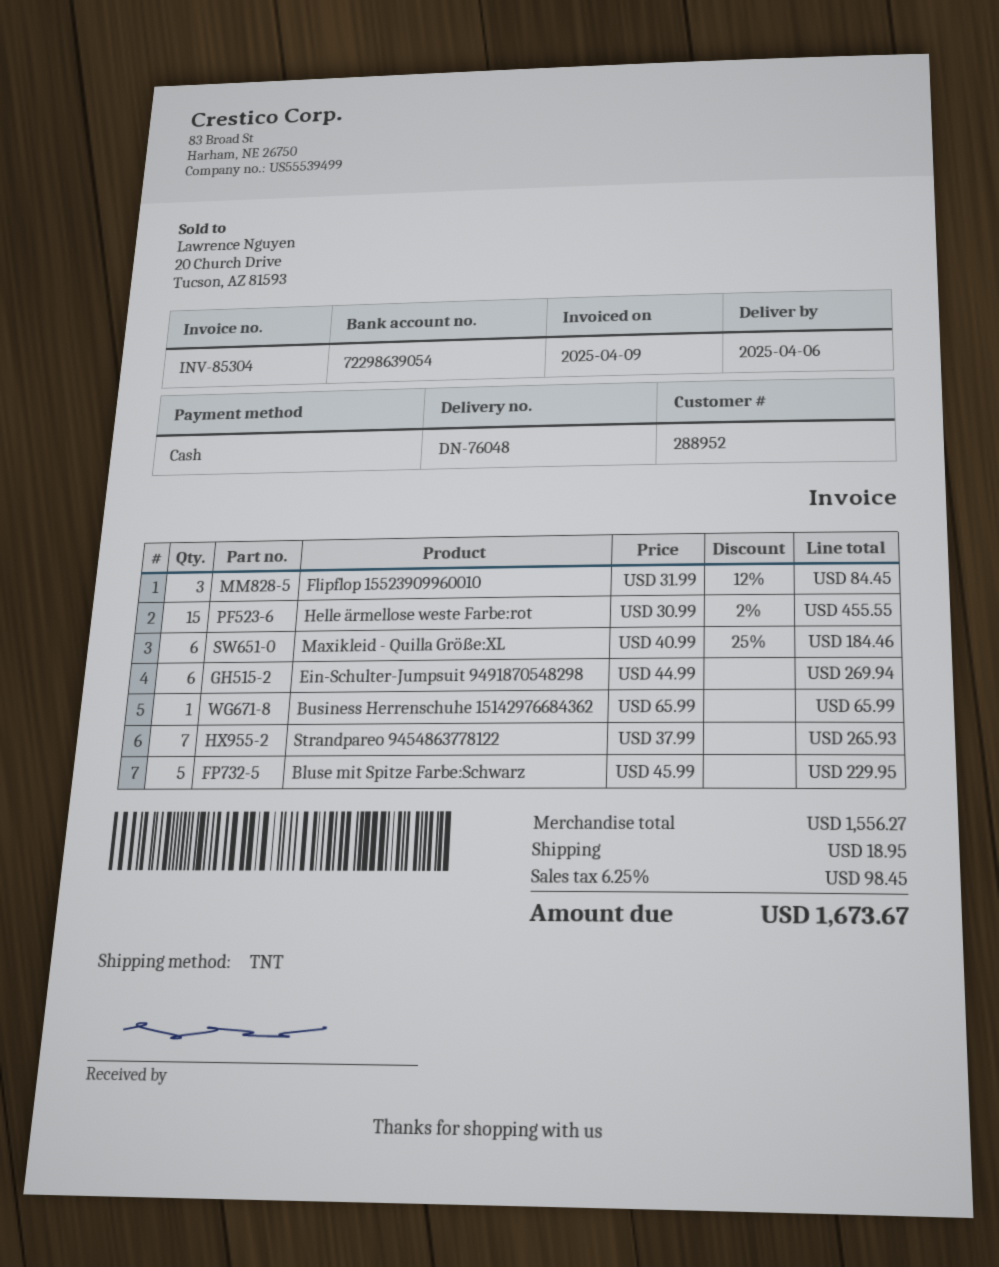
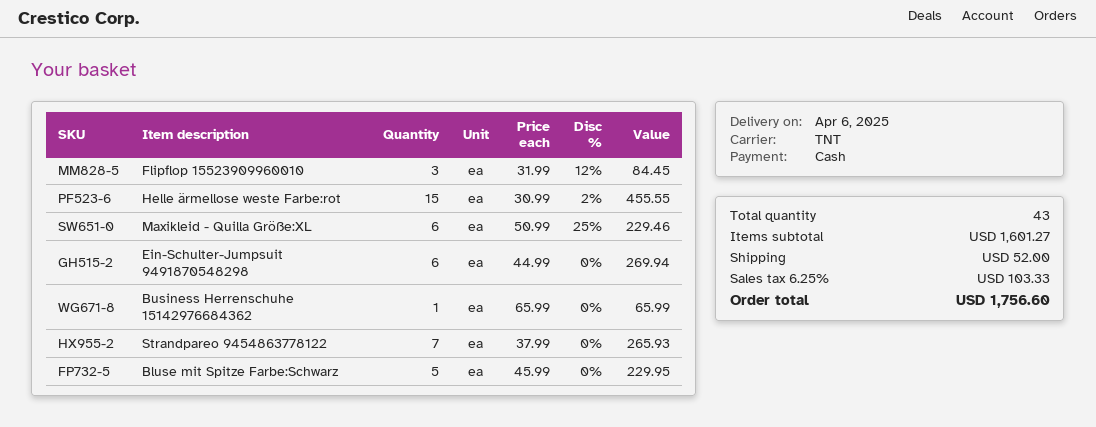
Maxikleid - Quilla Größe:XL: 6 x 40.99 - 25% = 184.46 -> 6 x 50.99 - 25% = 229.46
subtotal: 1556.27 -> 1601.27
shipping: 18.95 -> 52.00
tax: 6.25% = 98.45 -> 6.25% = 103.33
total: 1673.67 -> 1756.60

